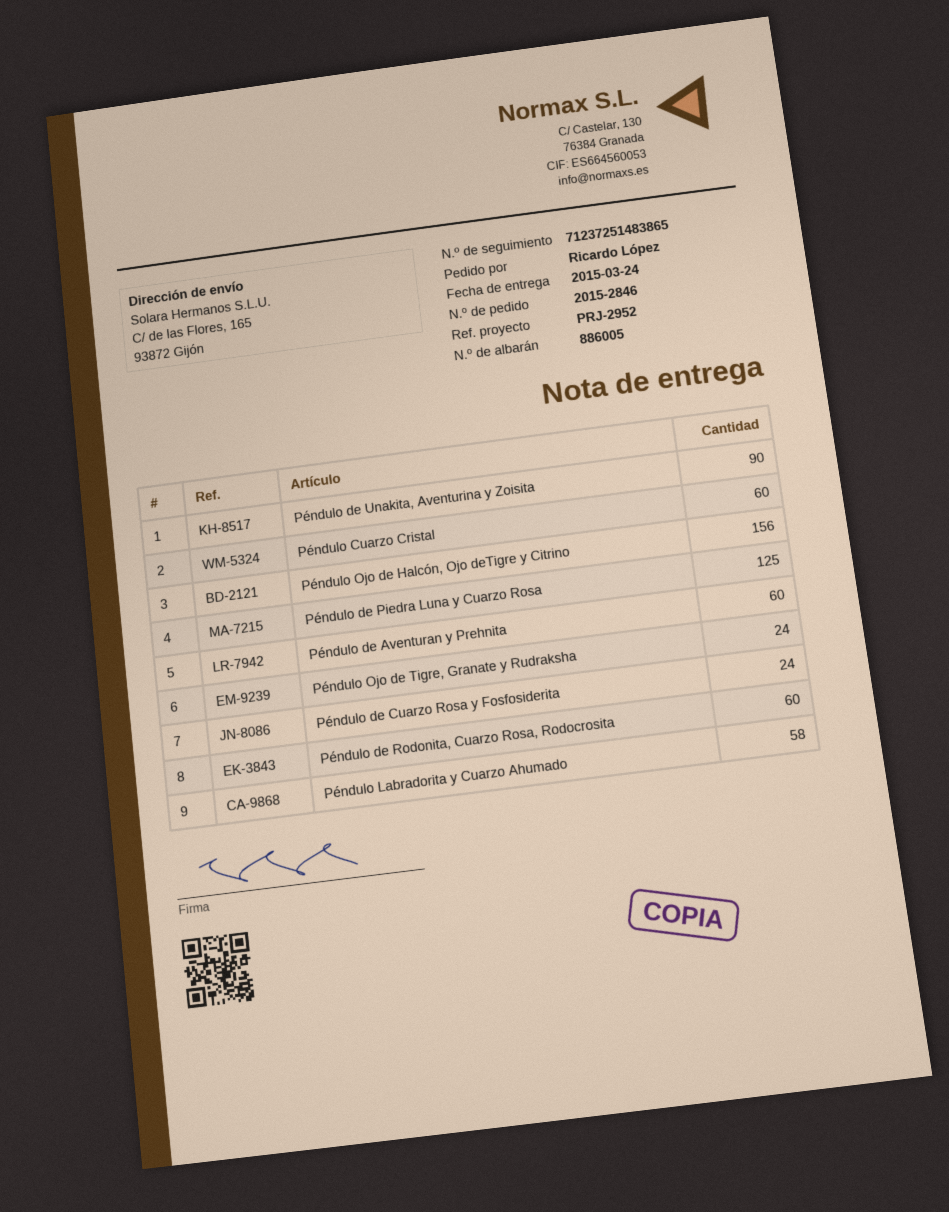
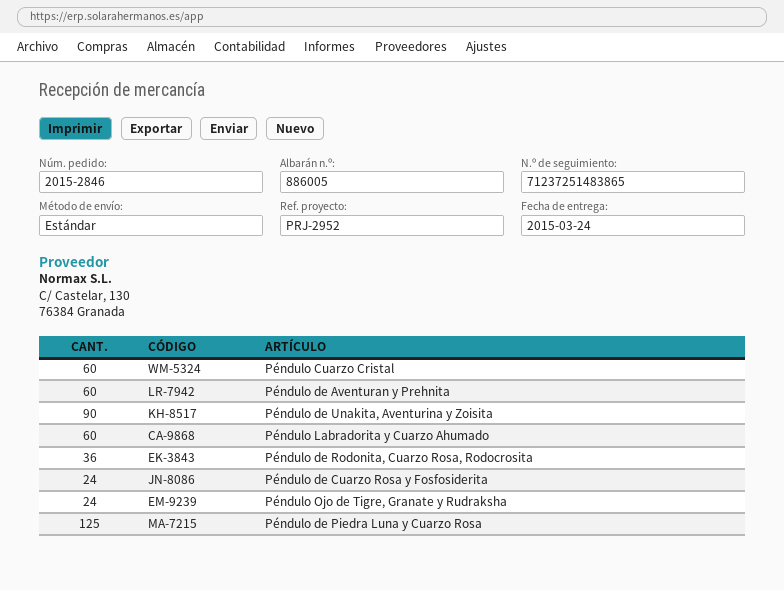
Péndulo Ojo de Halcón, Ojo deTigre y Citrino: 156 -> none
Péndulo de Rodonita, Cuarzo Rosa, Rodocrosita: 60 -> 36
Péndulo Labradorita y Cuarzo Ahumado: 58 -> 60

